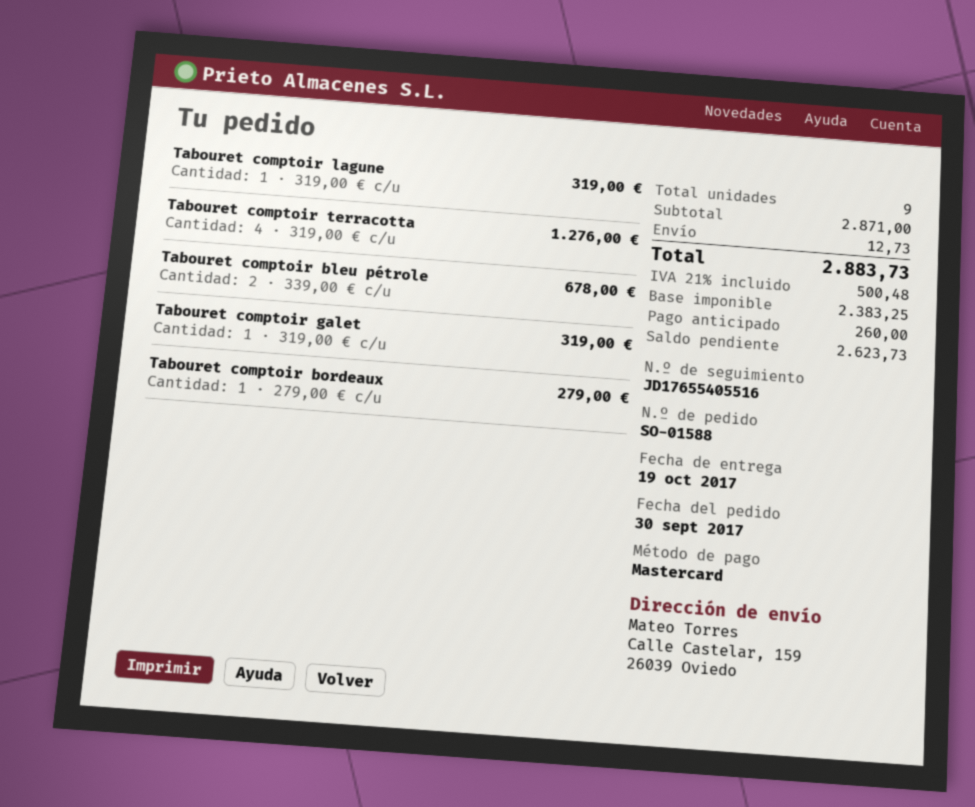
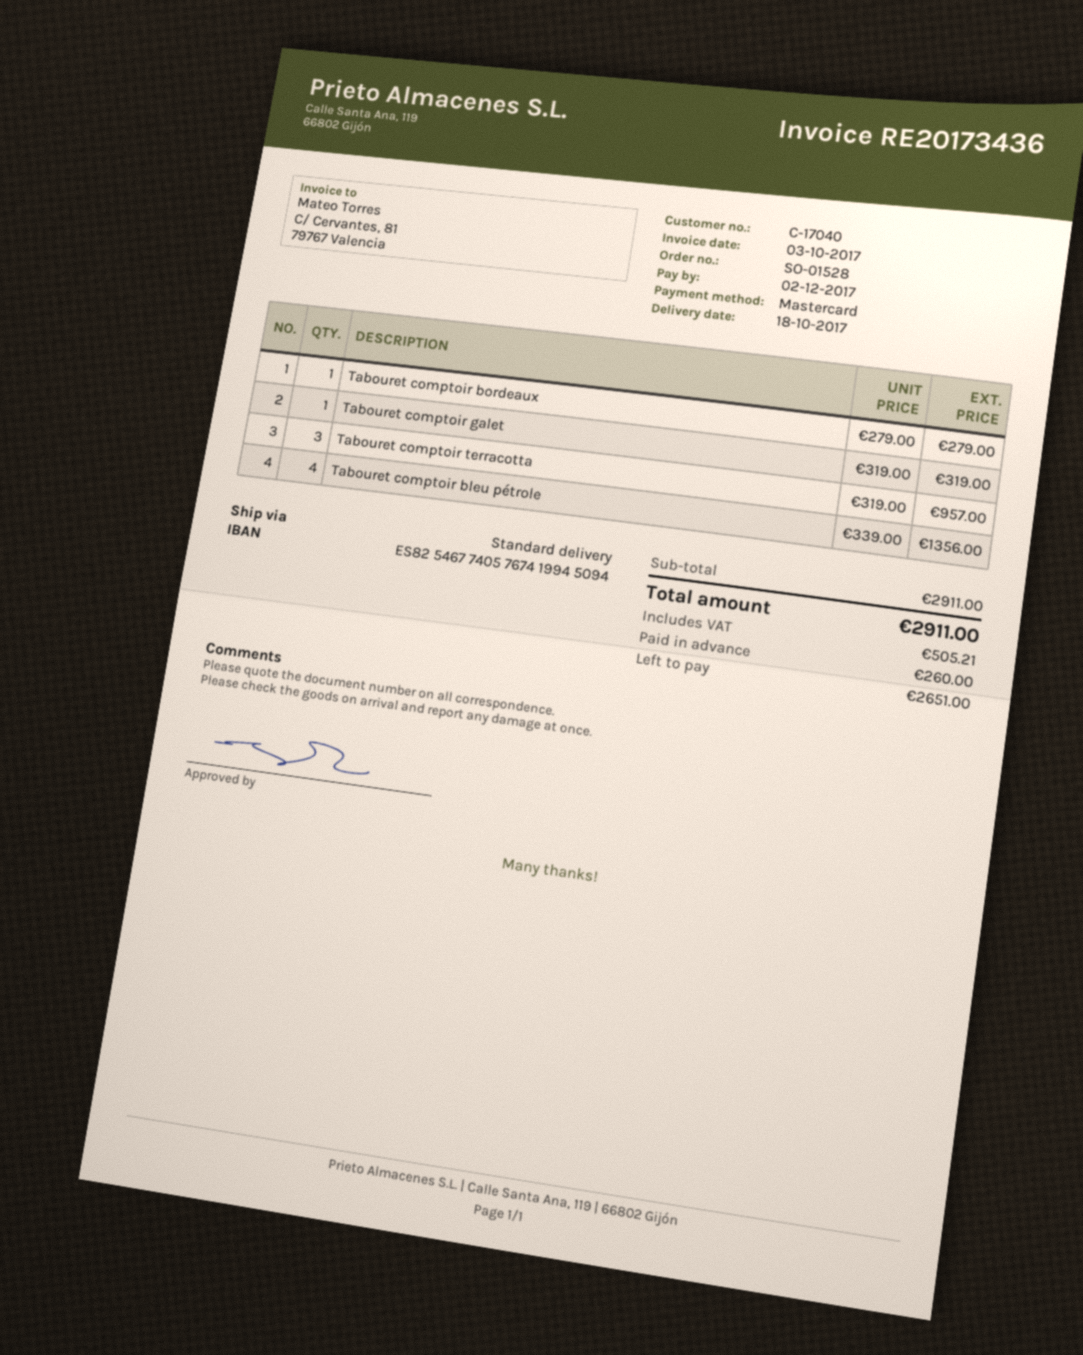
order number: SO-01588 -> SO-01528
delivery date: 2017-10-19 -> 2017-10-18
Tabouret comptoir lagune: 1 x 319.00 = 319.00 -> none
Tabouret comptoir terracotta: 4 x 319.00 = 1276.00 -> 3 x 319.00 = 957.00
Tabouret comptoir bleu pétrole: 2 x 339.00 = 678.00 -> 4 x 339.00 = 1356.00
subtotal: 2871.00 -> 2911.00
shipping: 12.73 -> none
tax: 500.48 -> 505.21
total: 2883.73 -> 2911.00
balance: 2623.73 -> 2651.00

